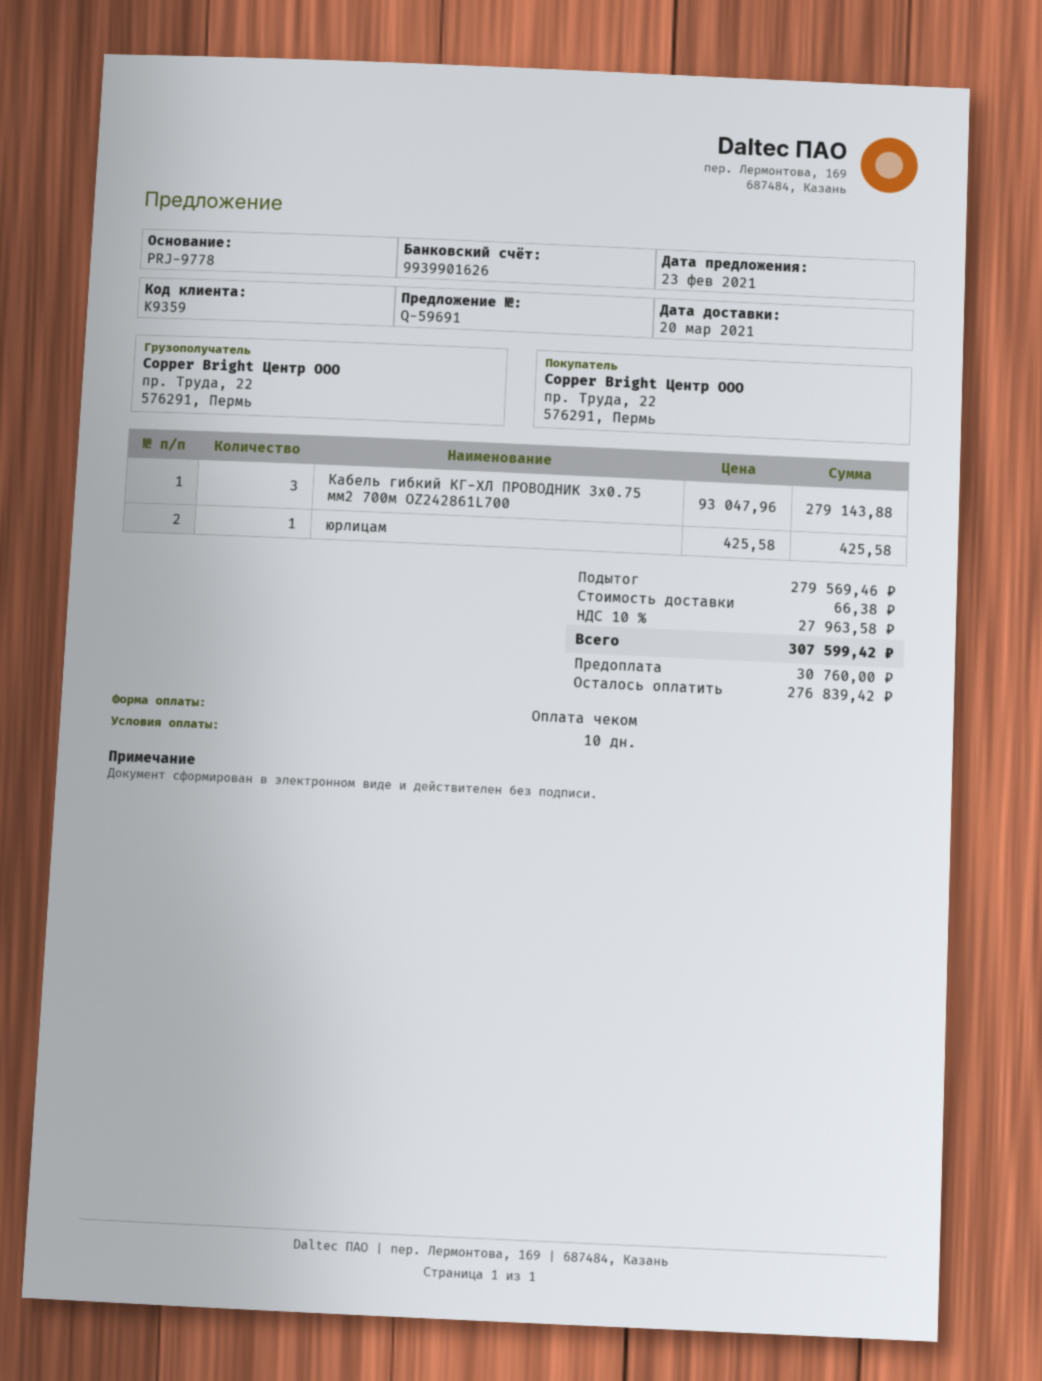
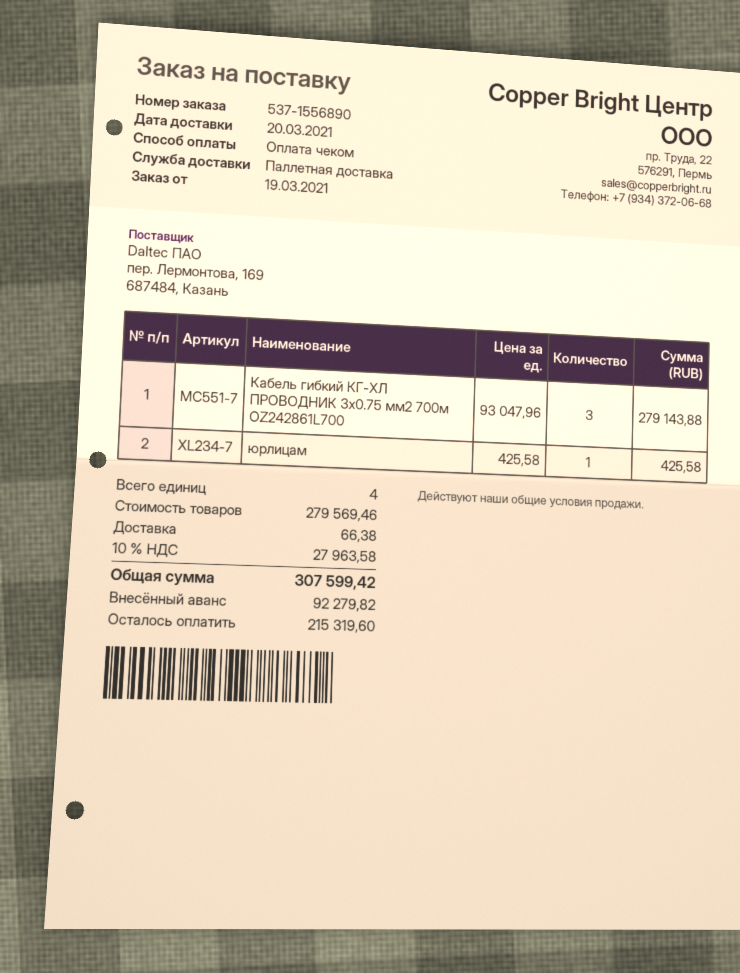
deposit: 30760.00 -> 92279.82
balance: 276839.42 -> 215319.60

